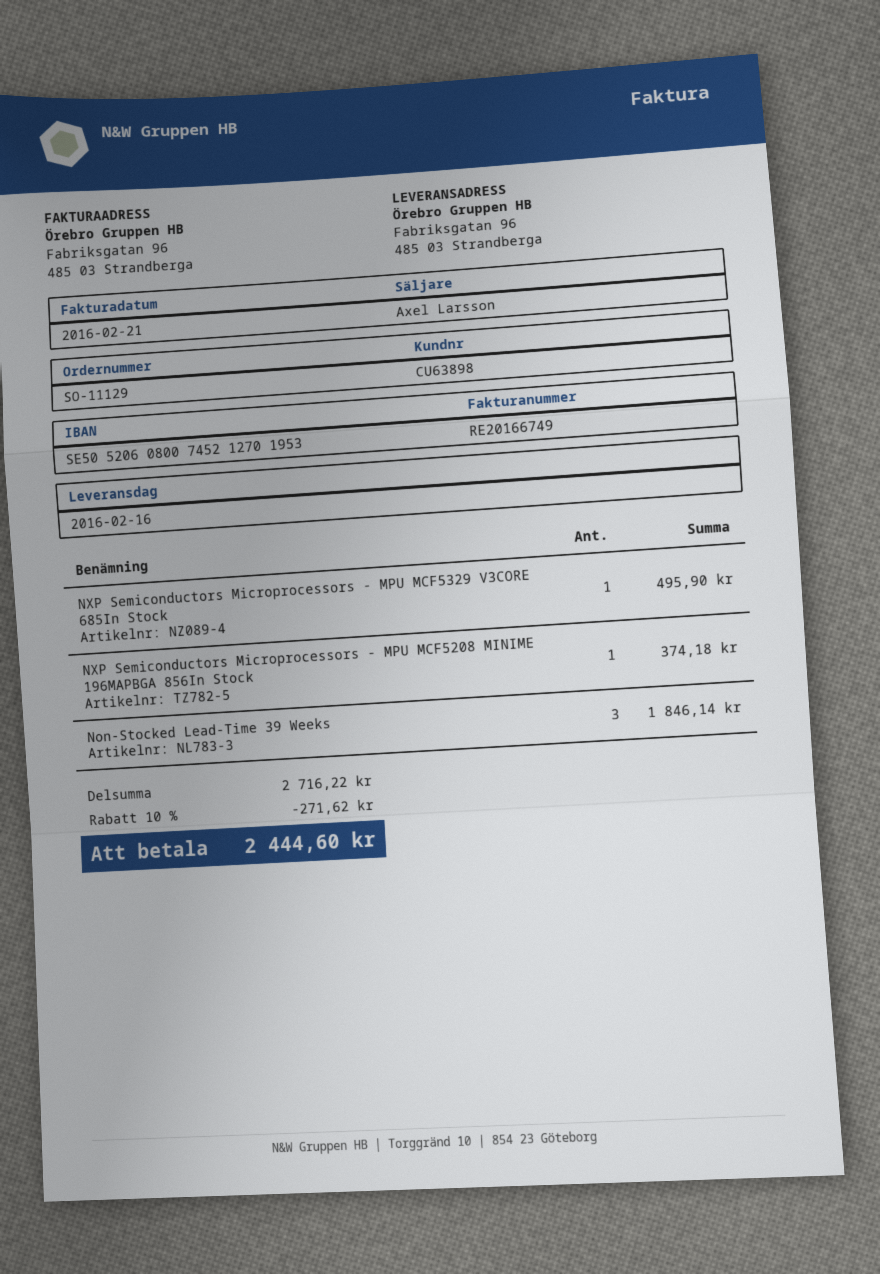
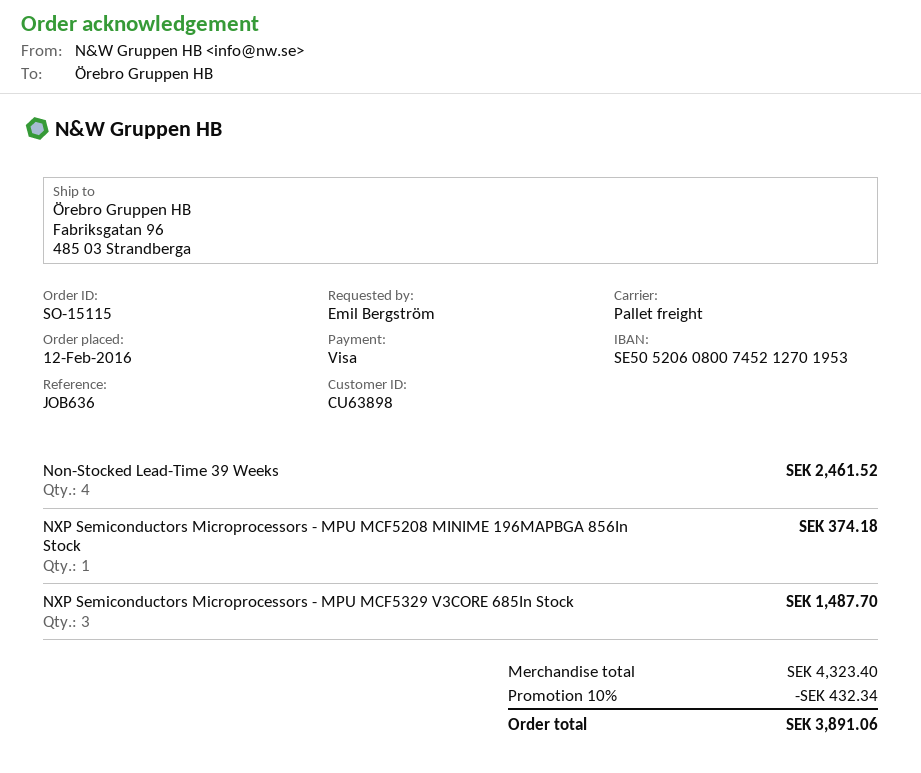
order number: SO-11129 -> SO-15115
NXP Semiconductors Microprocessors - MPU MCF5329 V3CORE 685In Stock: 1 for 495.90 -> 3 for 1487.70
Non-Stocked Lead-Time 39 Weeks: 3 for 1846.14 -> 4 for 2461.52
subtotal: 2716.22 -> 4323.40
discount: 10% = 271.62 -> 10% = 432.34
total: 2444.60 -> 3891.06

